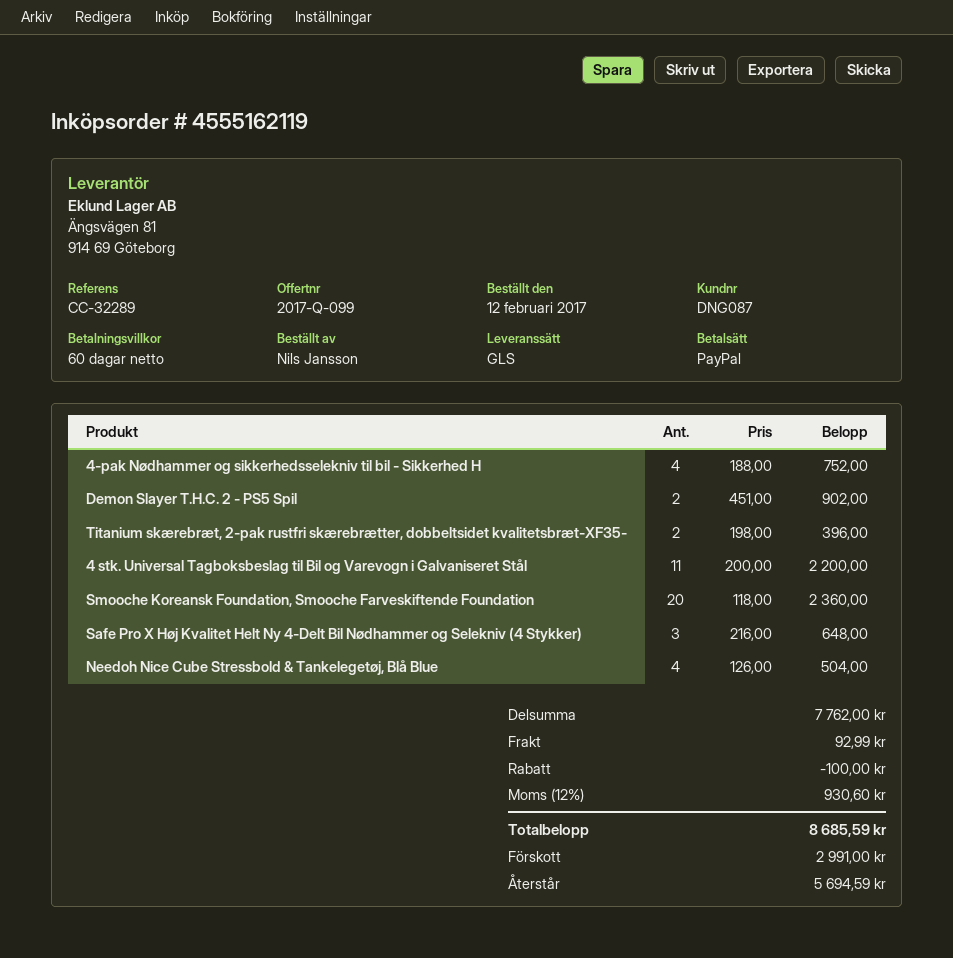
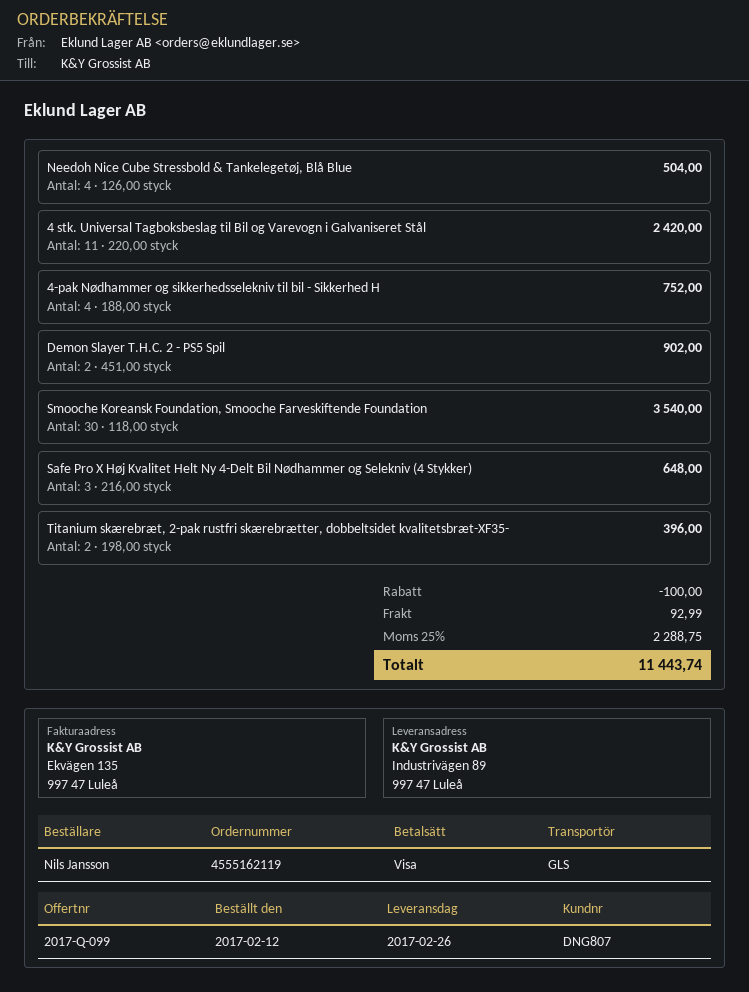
customer number: DNG087 -> DNG807
payment method: PayPal -> Visa
4 stk. Universal Tagboksbeslag til Bil og Varevogn i Galvaniseret Stål: 11 x 200.00 = 2200.00 -> 11 x 220.00 = 2420.00
Smooche Koreansk Foundation, Smooche Farveskiftende Foundation: 20 x 118.00 = 2360.00 -> 30 x 118.00 = 3540.00
tax: 12% = 930.60 -> 25% = 2288.75
total: 8685.59 -> 11443.74

